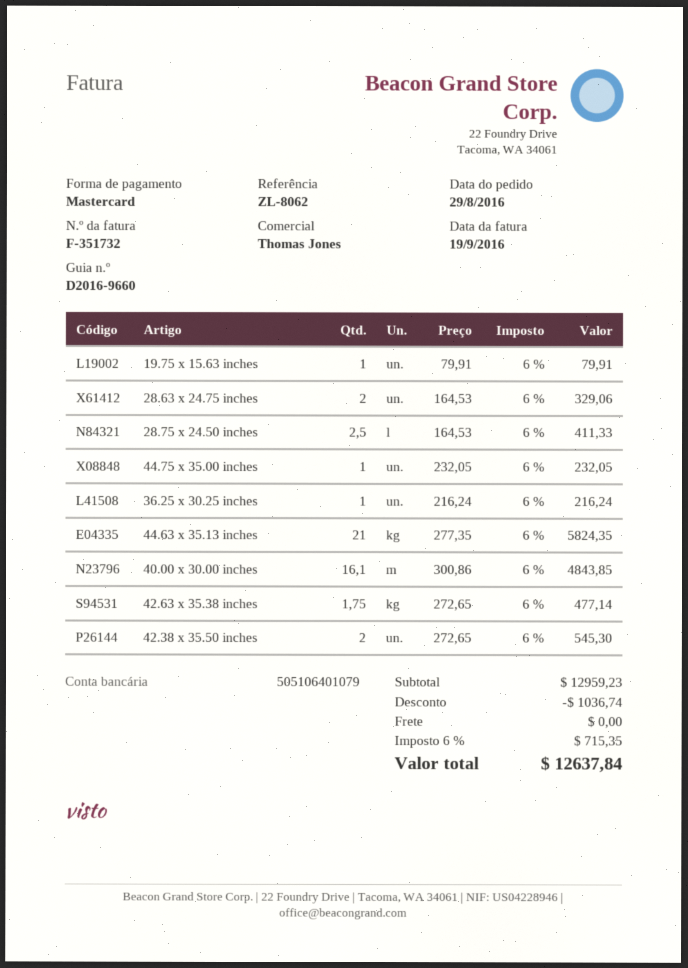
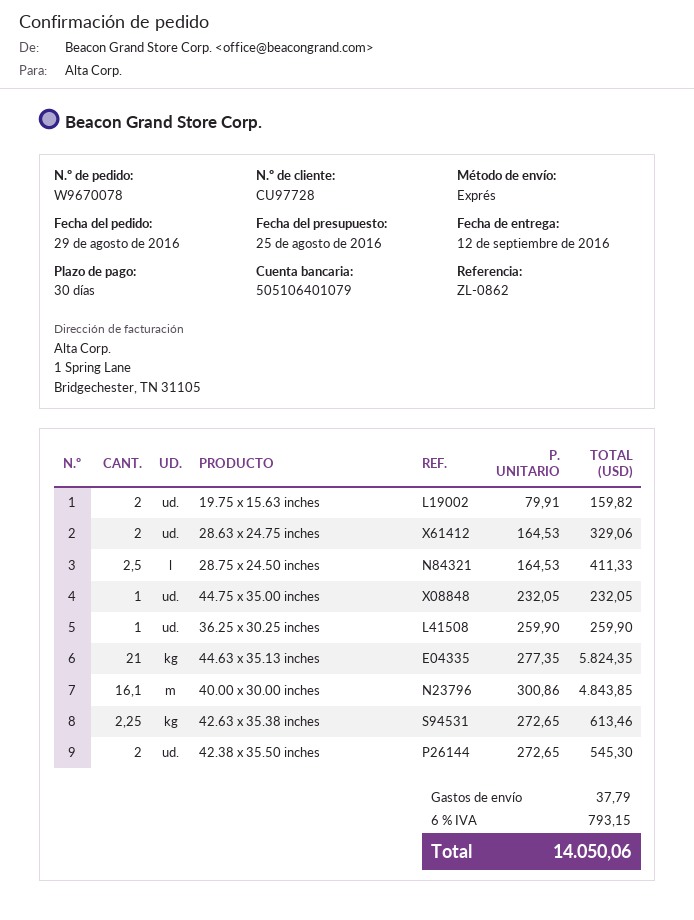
reference: ZL-8062 -> ZL-0862
19.75 x 15.63 inches: 1 x 79.91 = 79.91 -> 2 x 79.91 = 159.82
36.25 x 30.25 inches: 1 x 216.24 = 216.24 -> 1 x 259.90 = 259.90
42.63 x 35.38 inches: 1.75 x 272.65 = 477.14 -> 2.25 x 272.65 = 613.46
discount: 1036.74 -> none
shipping: 0.00 -> 37.79
tax: 6% = 715.35 -> 6% = 793.15
total: 12637.84 -> 14050.06

